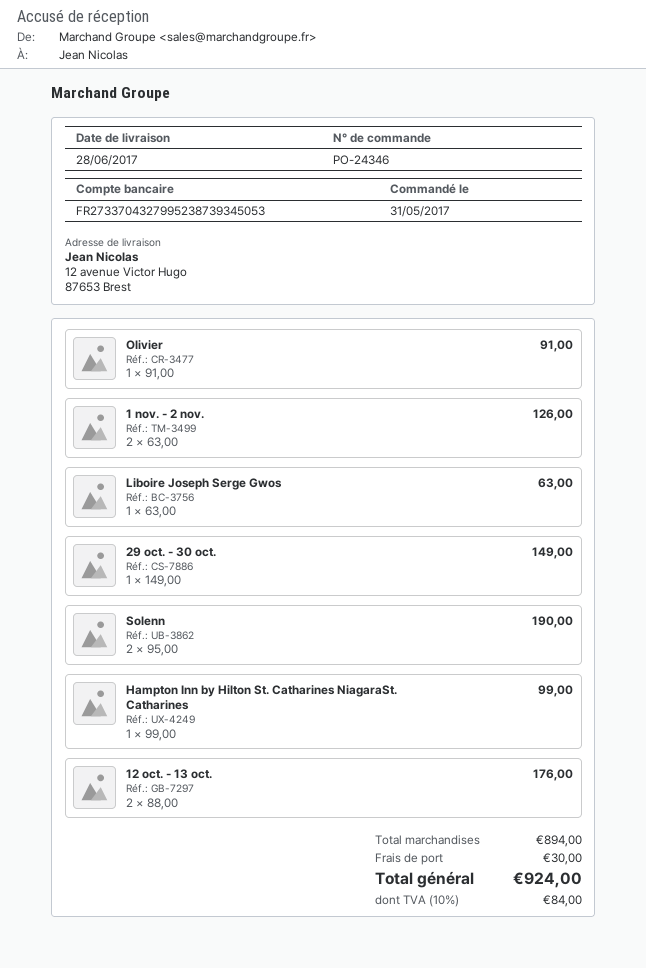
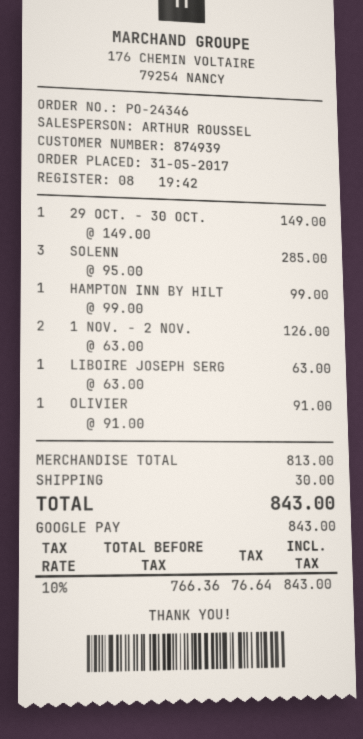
Solenn: 2 x 95.00 = 190.00 -> 3 x 95.00 = 285.00
12 oct. - 13 oct.: 2 x 88.00 = 176.00 -> none
subtotal: 894.00 -> 813.00
tax: 10% = 84.00 -> 10% = 76.64
total: 924.00 -> 843.00

